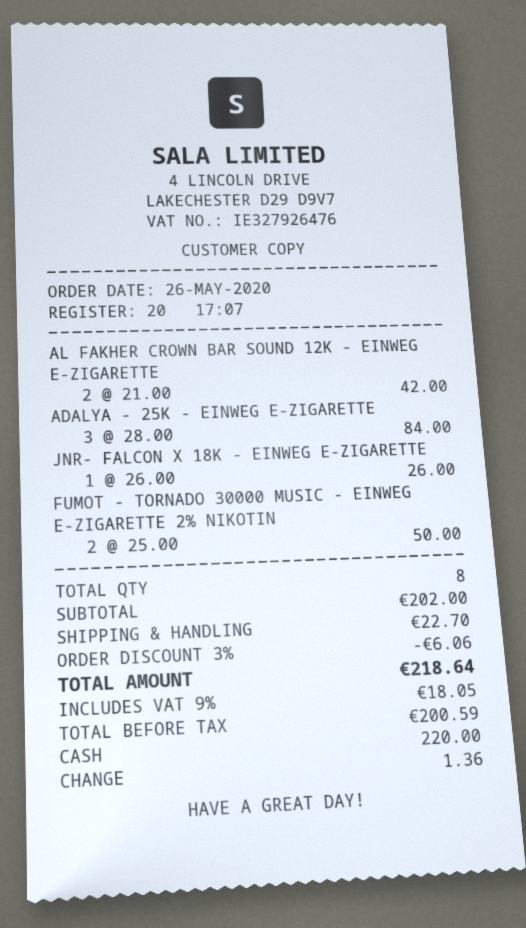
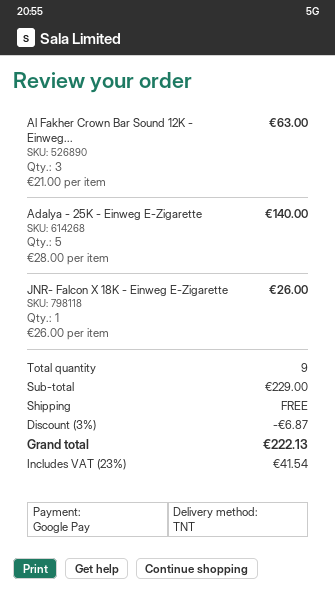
payment method: cash -> Google Pay
AL FAKHER CROWN BAR SOUND 12K - EINWEG E-ZIGARETTE: 2 x 21.00 = 42.00 -> 3 x 21.00 = 63.00
ADALYA - 25K - EINWEG E-ZIGARETTE: 3 x 28.00 = 84.00 -> 5 x 28.00 = 140.00
FUMOT - TORNADO 30000 MUSIC - EINWEG E-ZIGARETTE 2% NIKOTIN: 2 x 25.00 = 50.00 -> none
total quantity: 8 -> 9
subtotal: 202.00 -> 229.00
discount: 3% = 6.06 -> 3% = 6.87
shipping: 22.70 -> 0.00
tax: 9% = 18.05 -> 23% = 41.54
total: 218.64 -> 222.13

